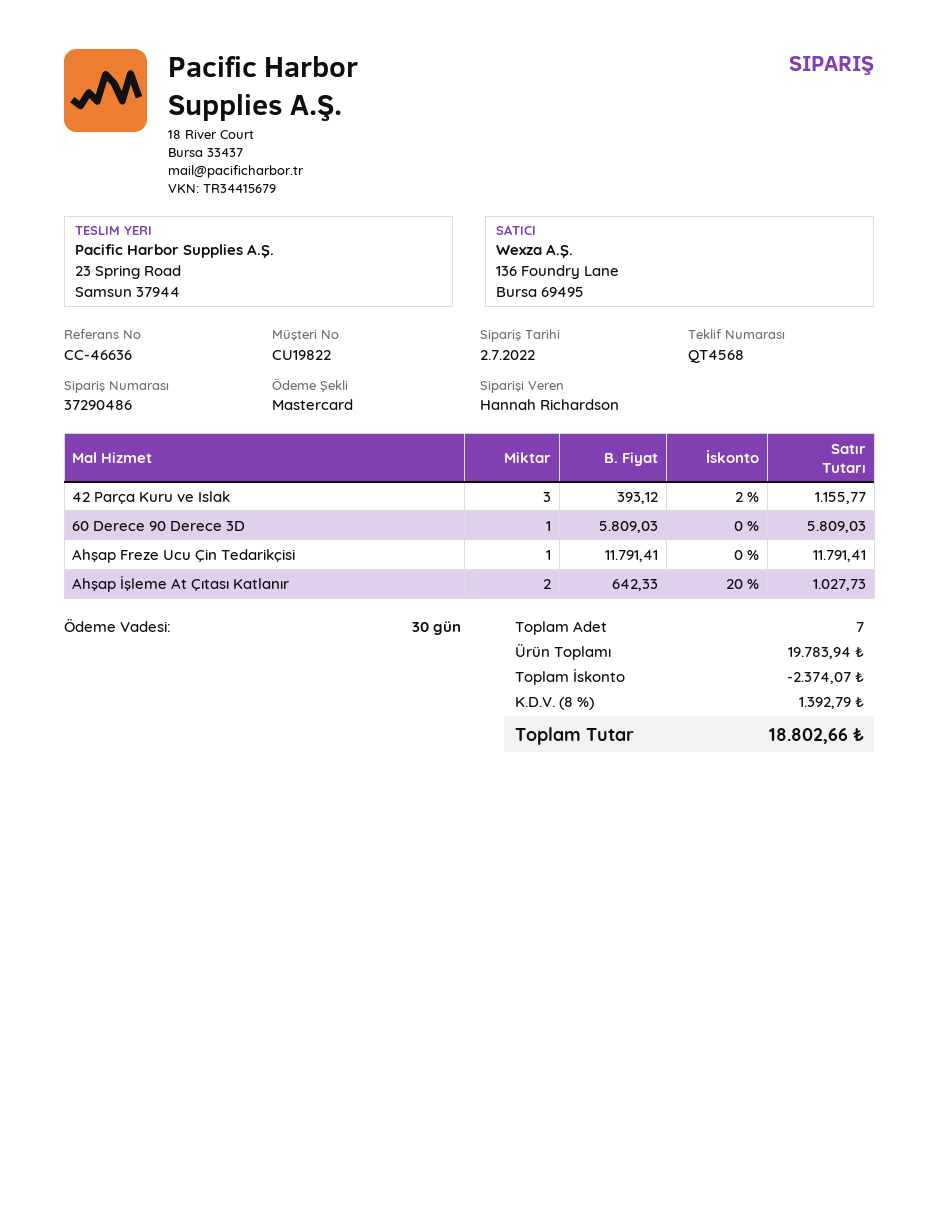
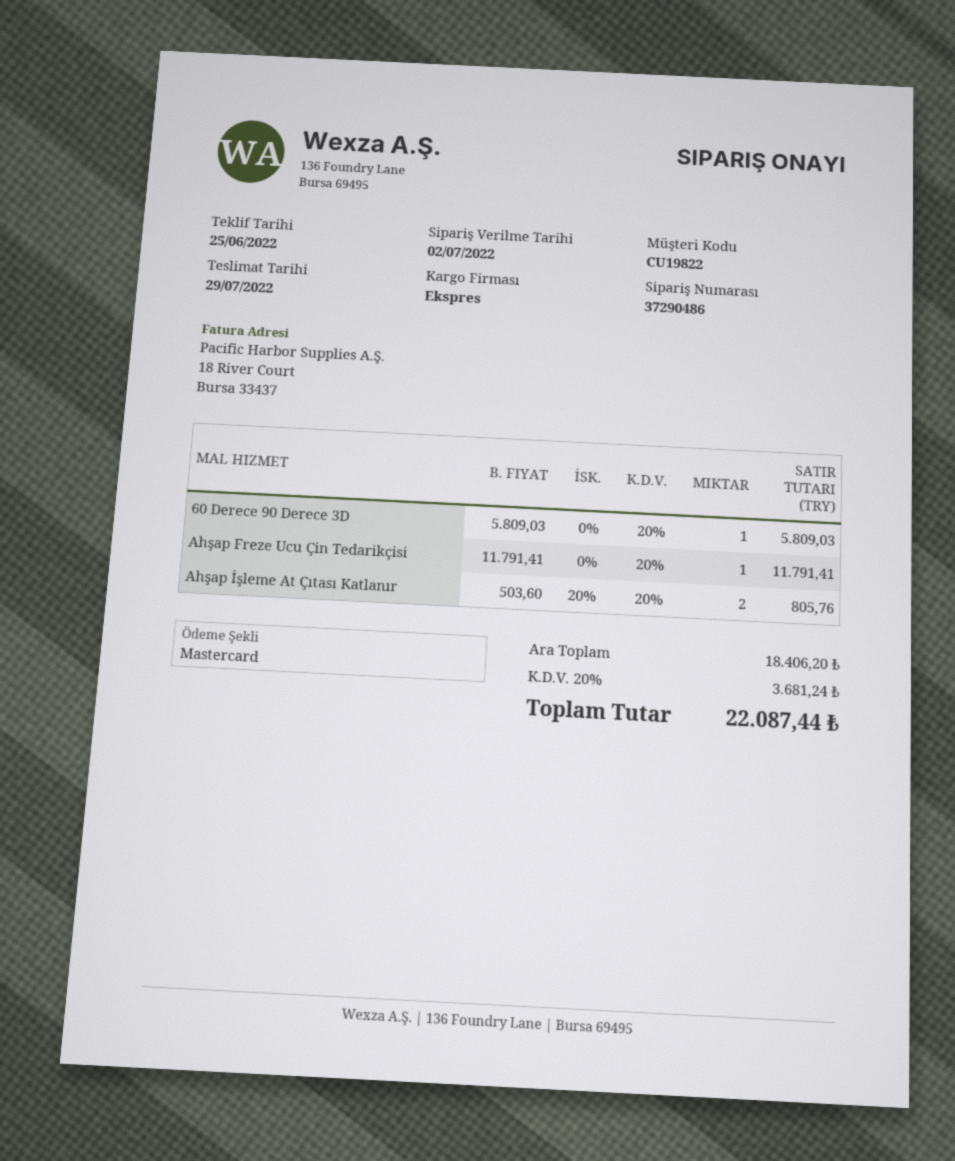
42 Parça Kuru ve Islak: 3 x 393.12 - 2% = 1155.77 -> none
Ahşap İşleme At Çıtası Katlanır: 2 x 642.33 - 20% = 1027.73 -> 2 x 503.60 - 20% = 805.76
subtotal: 19783.94 -> 18406.20
discount: 2374.07 -> none
tax: 8% = 1392.79 -> 20% = 3681.24
total: 18802.66 -> 22087.44

